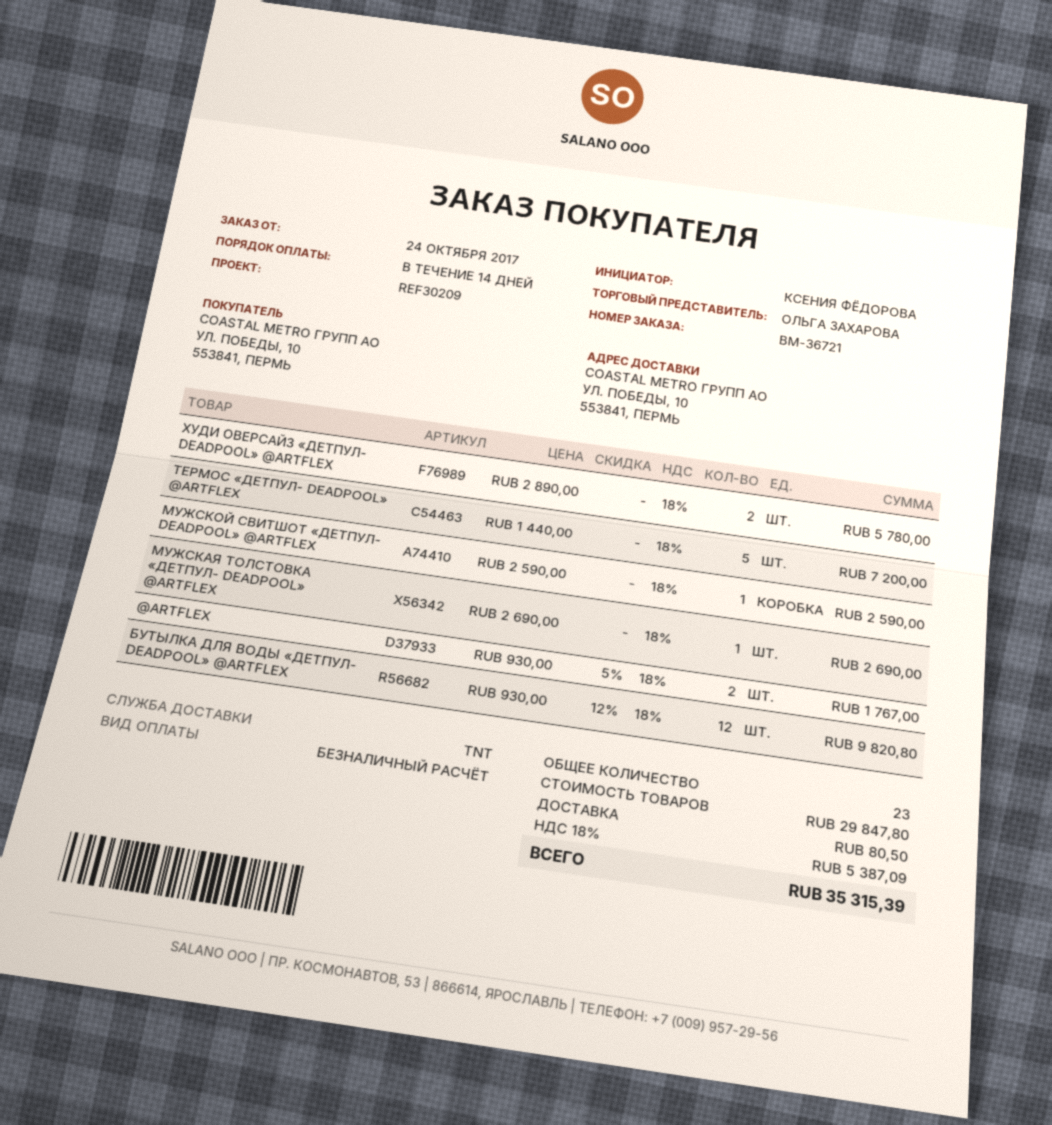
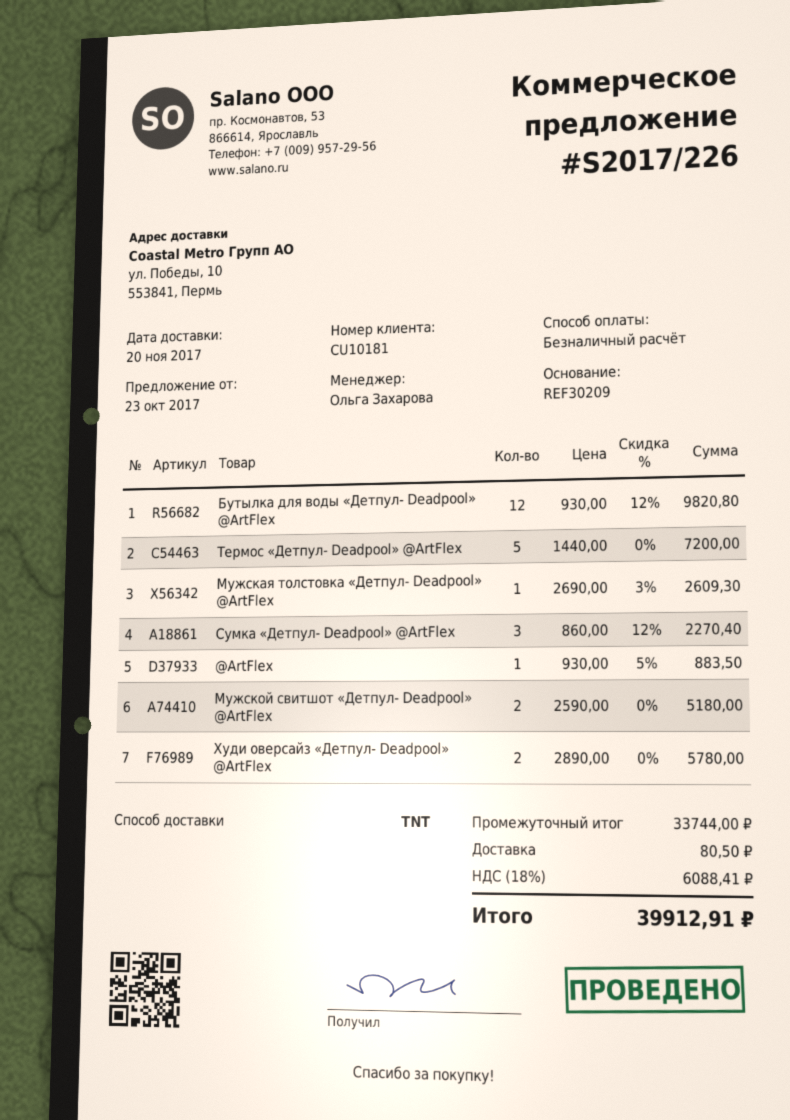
МУЖСКОЙ СВИТШОТ «ДЕТПУЛ- DEADPOOL» @ARTFLEX: 1 x 2590.00 = 2590.00 -> 2 x 2590.00 = 5180.00
МУЖСКАЯ ТОЛСТОВКА «ДЕТПУЛ- DEADPOOL» @ARTFLEX: 1 x 2690.00 = 2690.00 -> 1 x 2690.00 - 3% = 2609.30
@ARTFLEX: 2 x 930.00 - 5% = 1767.00 -> 1 x 930.00 - 5% = 883.50
Сумка «Детпул- Deadpool» @ArtFlex: none -> 3 x 860.00 - 12% = 2270.40
subtotal: 29847.80 -> 33744.00
tax: 18% = 5387.09 -> 18% = 6088.41
total: 35315.39 -> 39912.91

